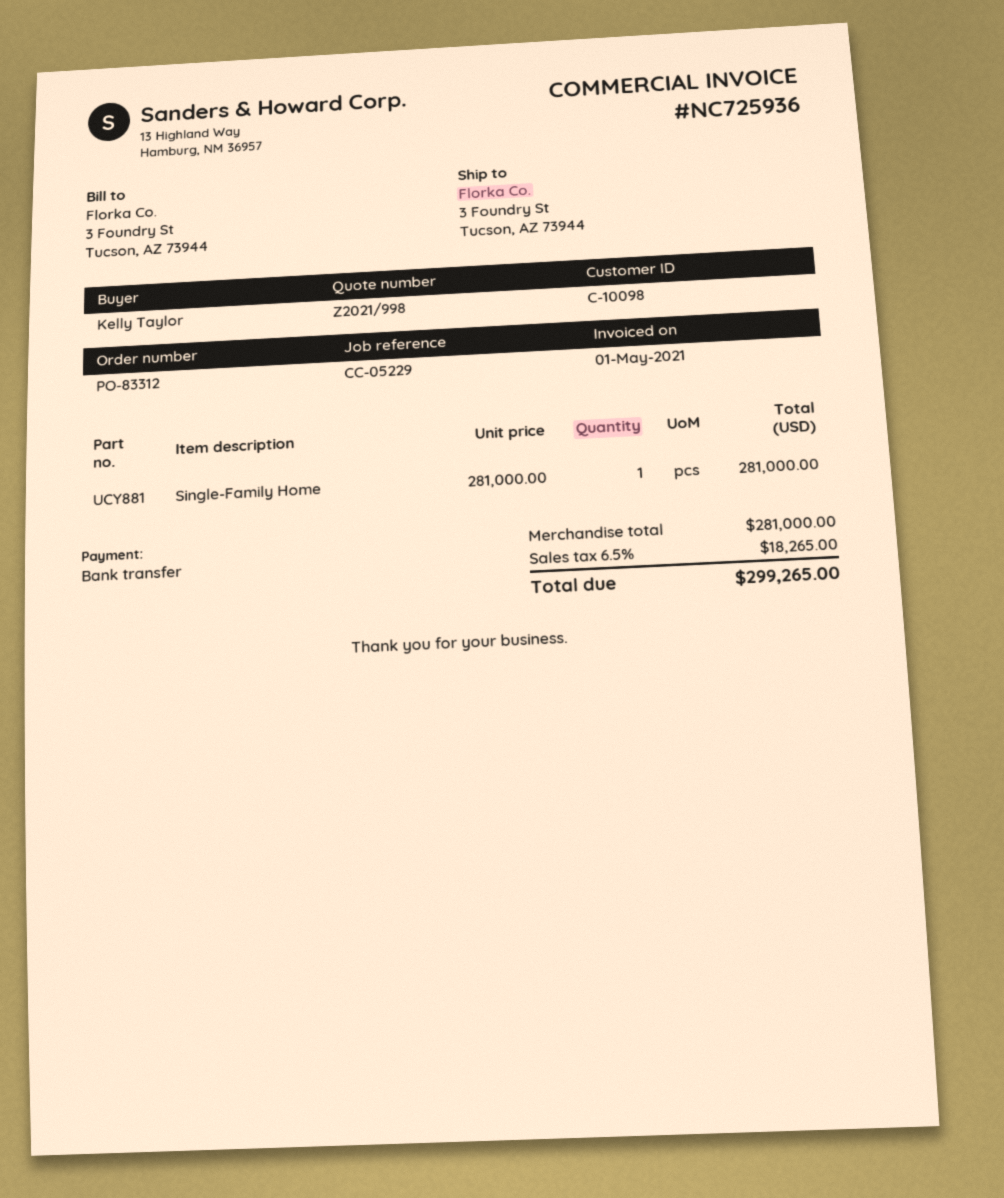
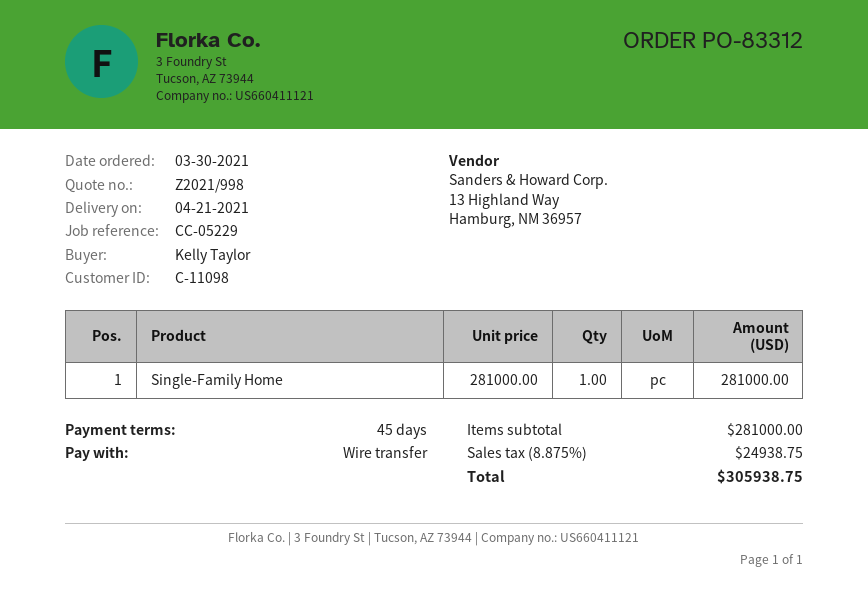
customer number: C-10098 -> C-11098
tax: 6.5% = 18265.00 -> 8.875% = 24938.75
total: 299265.00 -> 305938.75

